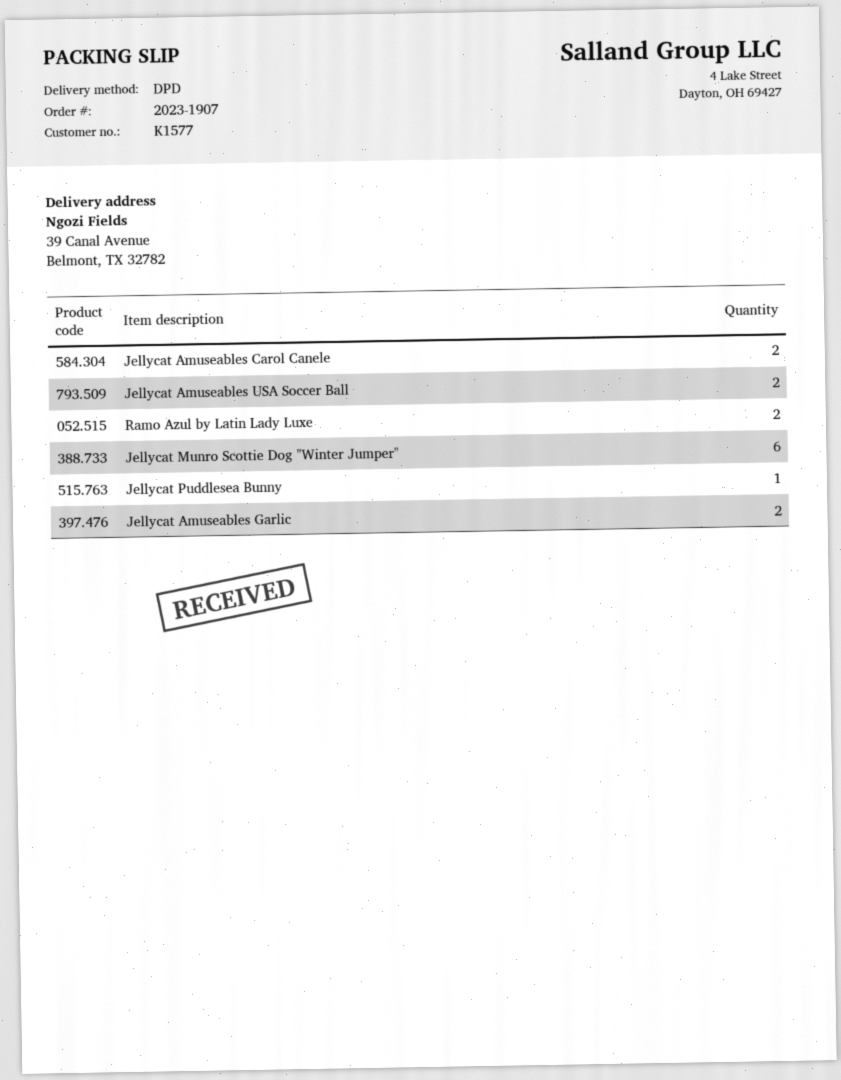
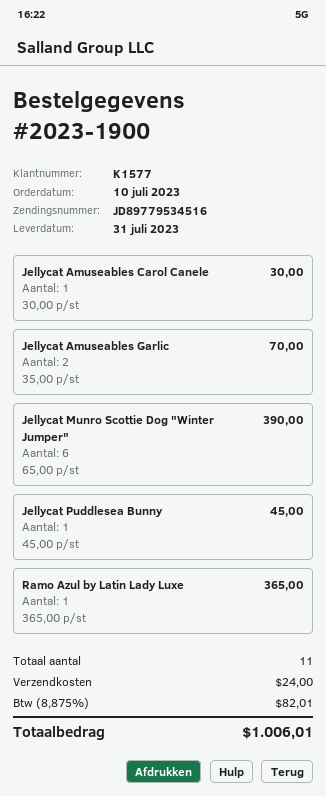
order number: 2023-1907 -> 2023-1900
Jellycat Amuseables Carol Canele: 2 -> 1
Jellycat Amuseables USA Soccer Ball: 2 -> none
Ramo Azul by Latin Lady Luxe: 2 -> 1

